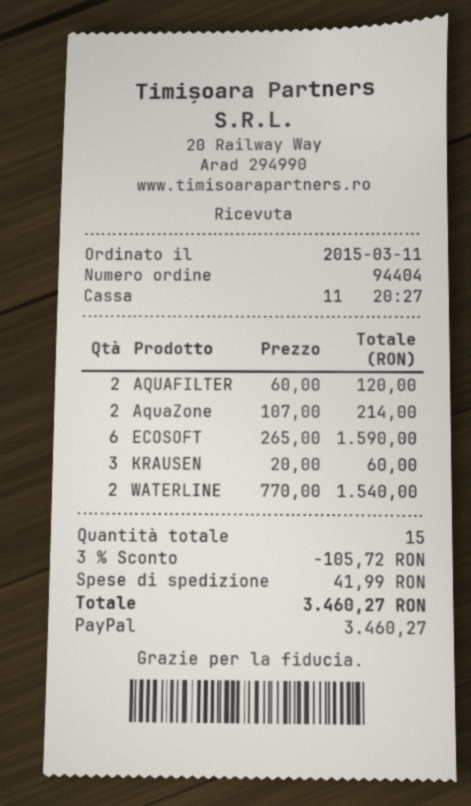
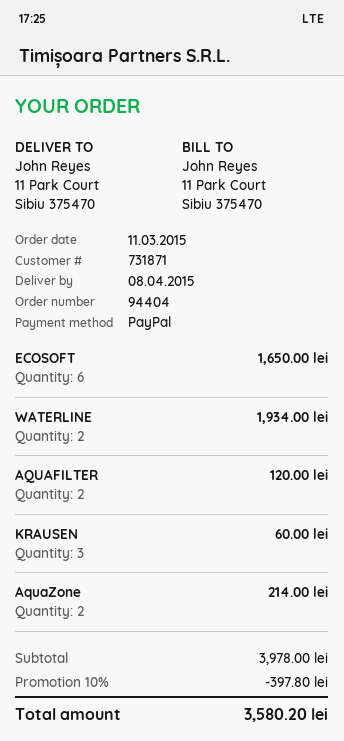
ECOSOFT: 6 for 1590.00 -> 6 for 1650.00
WATERLINE: 2 for 1540.00 -> 2 for 1934.00
discount: 3% = 105.72 -> 10% = 397.80
shipping: 41.99 -> none
total: 3460.27 -> 3580.20

